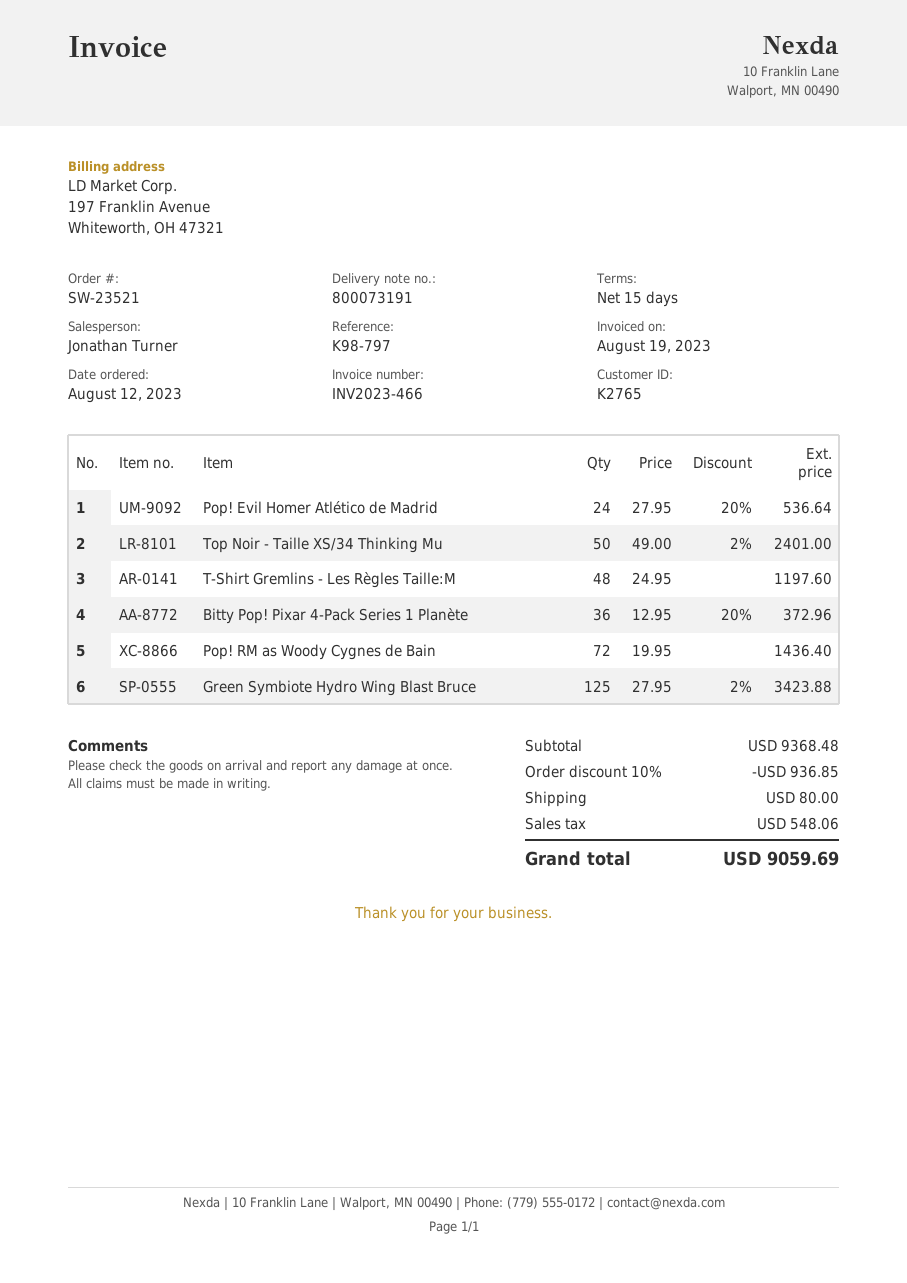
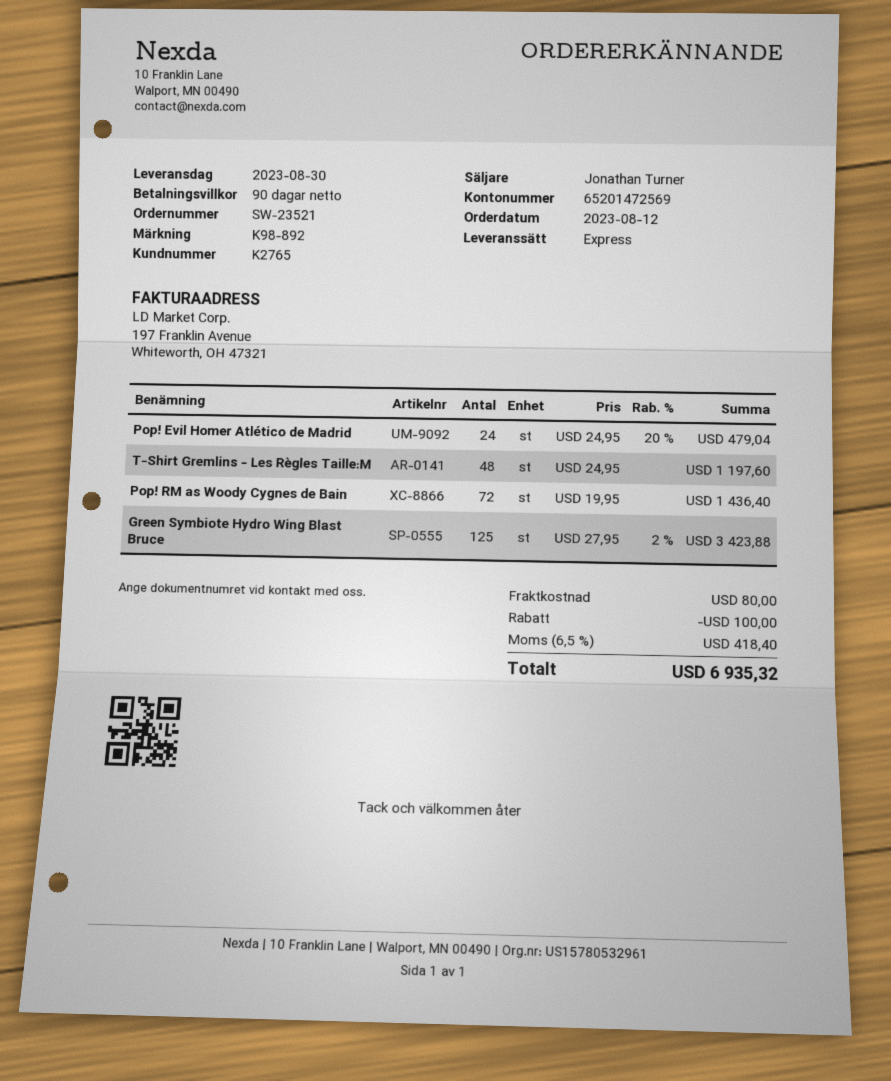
payment terms: 15 days -> 90 days
reference: K98-797 -> K98-892
Pop! Evil Homer Atlético de Madrid: 24 x 27.95 - 20% = 536.64 -> 24 x 24.95 - 20% = 479.04
Top Noir - Taille XS/34 Thinking Mu: 50 x 49.00 - 2% = 2401.00 -> none
Bitty Pop! Pixar 4-Pack Series 1 Planète: 36 x 12.95 - 20% = 372.96 -> none
discount: 936.85 -> 100.00
tax: 548.06 -> 418.40
total: 9059.69 -> 6935.32

